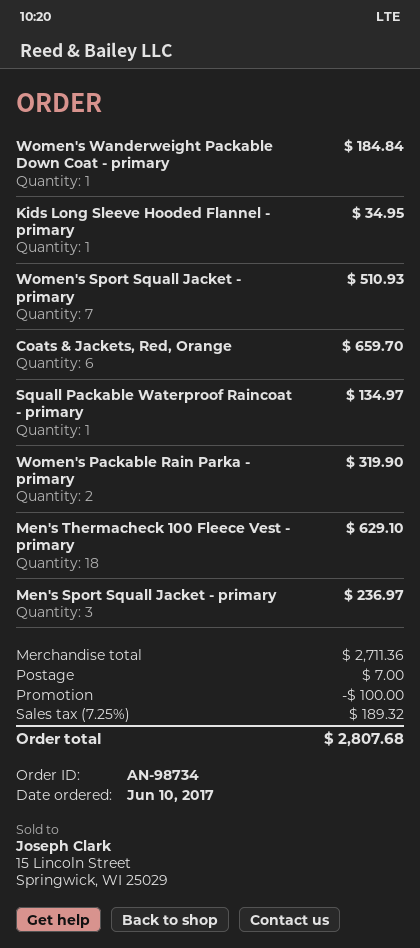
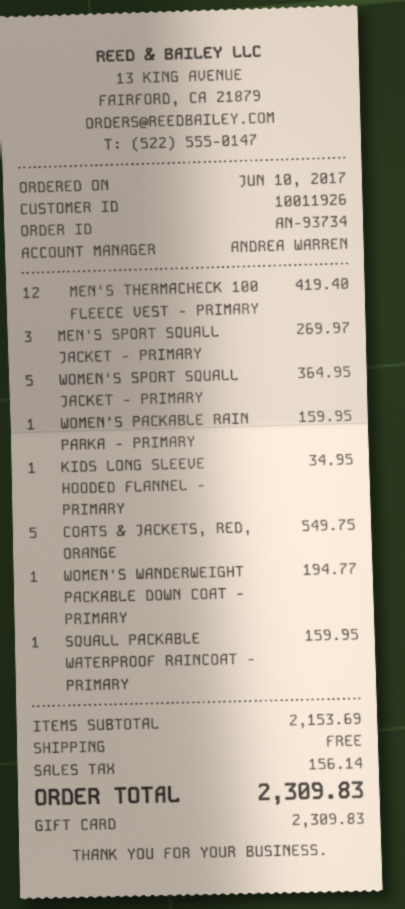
order number: AN-98734 -> AN-93734
Women's Wanderweight Packable Down Coat - primary: 1 for 184.84 -> 1 for 194.77
Women's Sport Squall Jacket - primary: 7 for 510.93 -> 5 for 364.95
Coats & Jackets, Red, Orange: 6 for 659.70 -> 5 for 549.75
Squall Packable Waterproof Raincoat - primary: 1 for 134.97 -> 1 for 159.95
Women's Packable Rain Parka - primary: 2 for 319.90 -> 1 for 159.95
Men's Thermacheck 100 Fleece Vest - primary: 18 for 629.10 -> 12 for 419.40
Men's Sport Squall Jacket - primary: 3 for 236.97 -> 3 for 269.97
subtotal: 2711.36 -> 2153.69
discount: 100.00 -> none
shipping: 7.00 -> 0.00
tax: 189.32 -> 156.14
total: 2807.68 -> 2309.83

